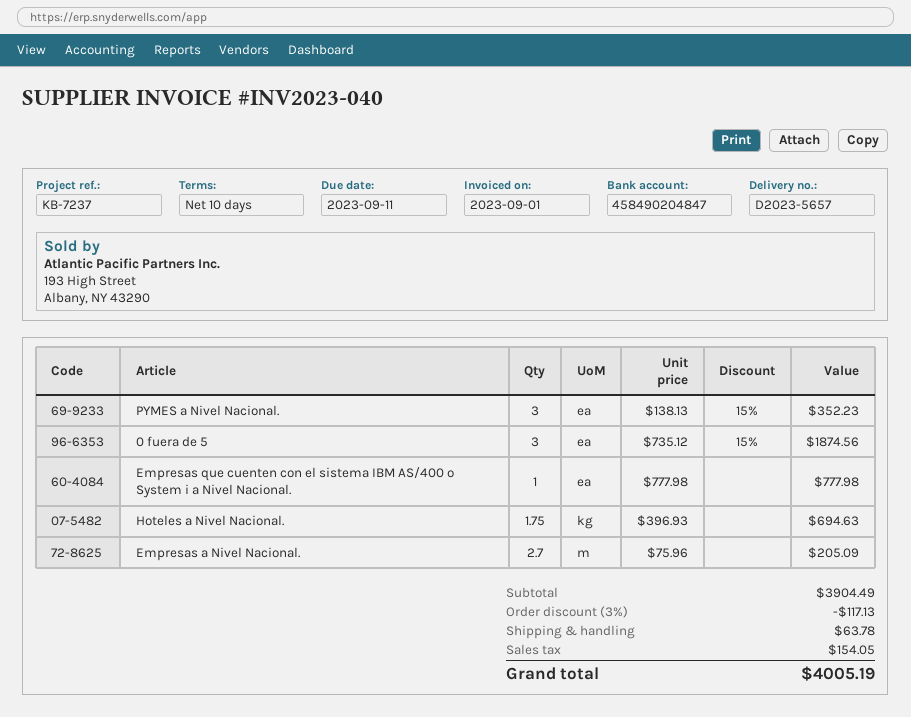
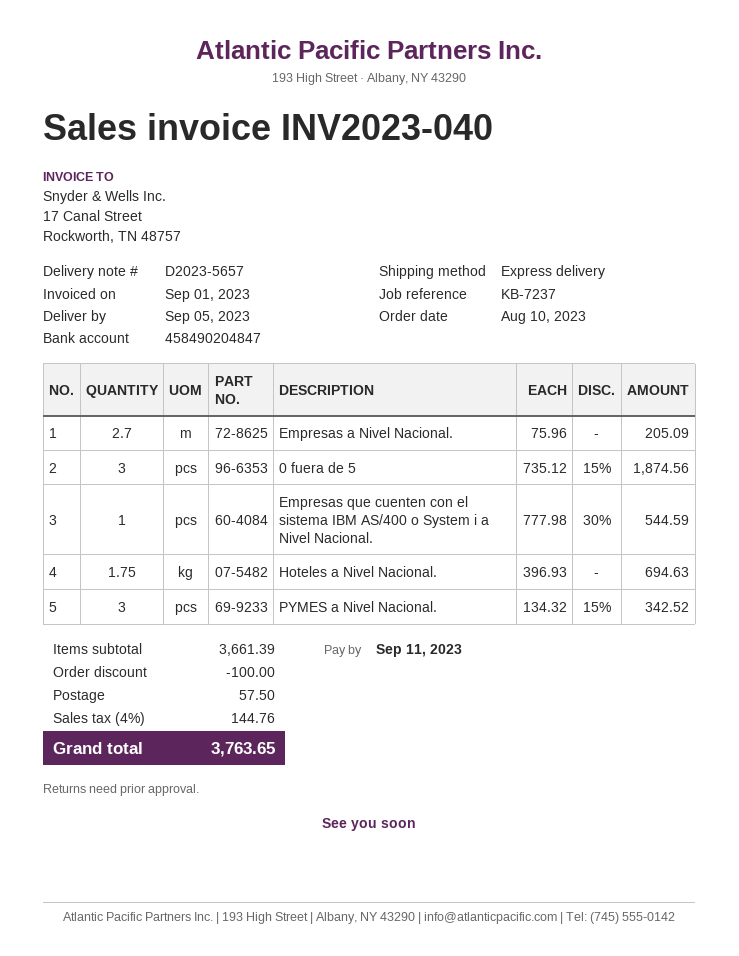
PYMES a Nivel Nacional.: 3 x 138.13 - 15% = 352.23 -> 3 x 134.32 - 15% = 342.52
Empresas que cuenten con el sistema IBM AS/400 o System i a Nivel Nacional.: 1 x 777.98 = 777.98 -> 1 x 777.98 - 30% = 544.59
subtotal: 3904.49 -> 3661.39
discount: 117.13 -> 100.00
shipping: 63.78 -> 57.50
tax: 154.05 -> 144.76
total: 4005.19 -> 3763.65

